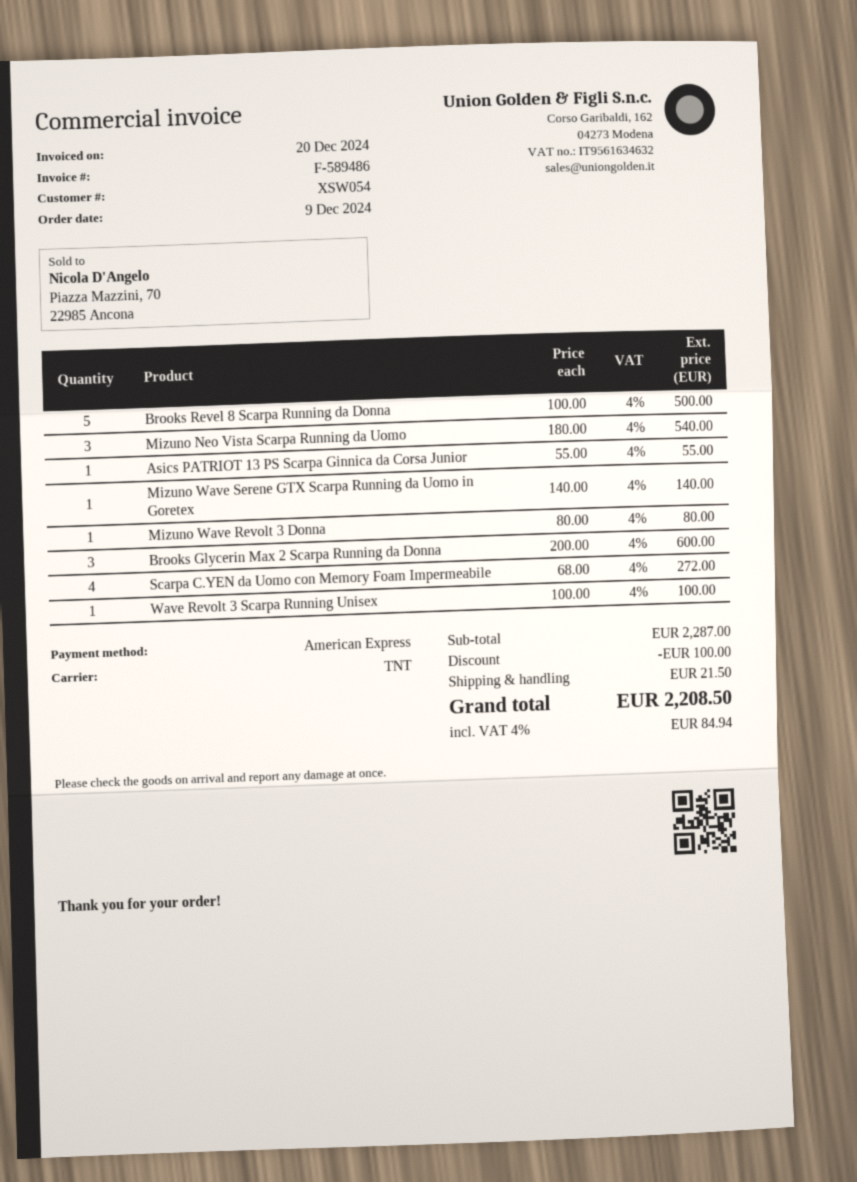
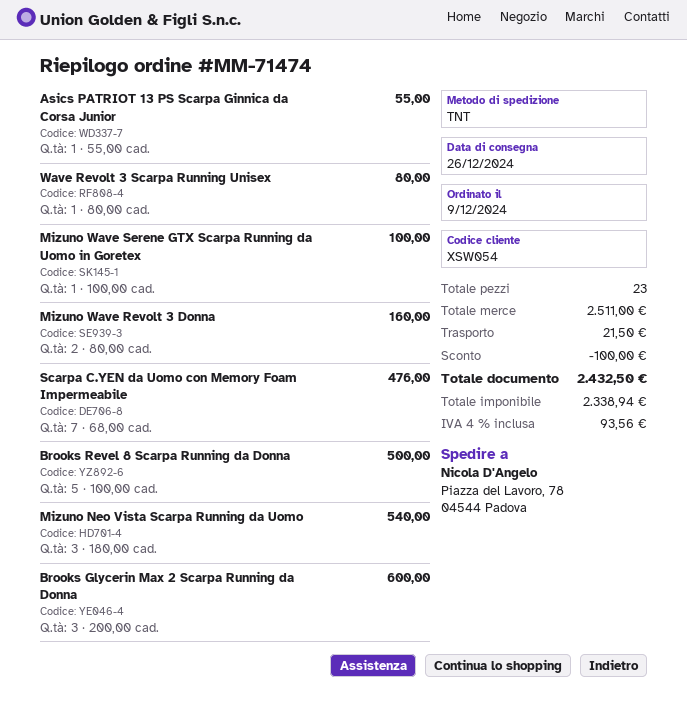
Mizuno Wave Serene GTX Scarpa Running da Uomo in Goretex: 1 x 140.00 = 140.00 -> 1 x 100.00 = 100.00
Mizuno Wave Revolt 3 Donna: 1 x 80.00 = 80.00 -> 2 x 80.00 = 160.00
Scarpa C.YEN da Uomo con Memory Foam Impermeabile: 4 x 68.00 = 272.00 -> 7 x 68.00 = 476.00
Wave Revolt 3 Scarpa Running Unisex: 1 x 100.00 = 100.00 -> 1 x 80.00 = 80.00
subtotal: 2287.00 -> 2511.00
tax: 4% = 84.94 -> 4% = 93.56
total: 2208.50 -> 2432.50

